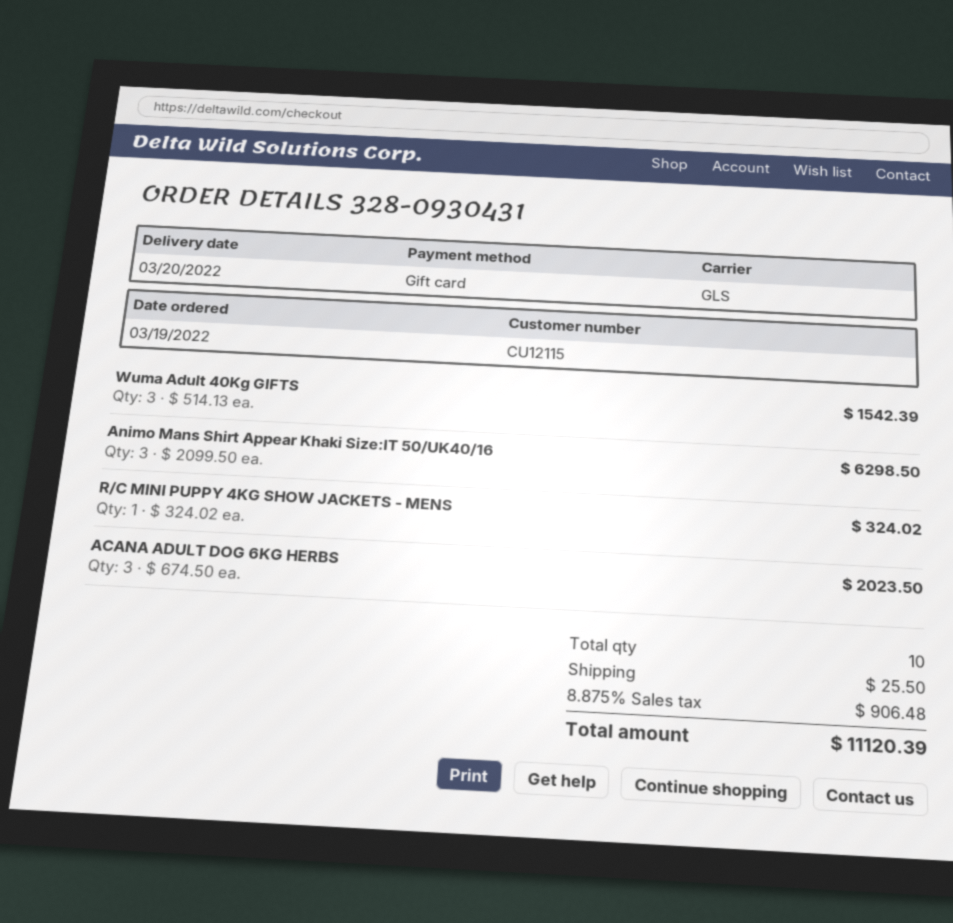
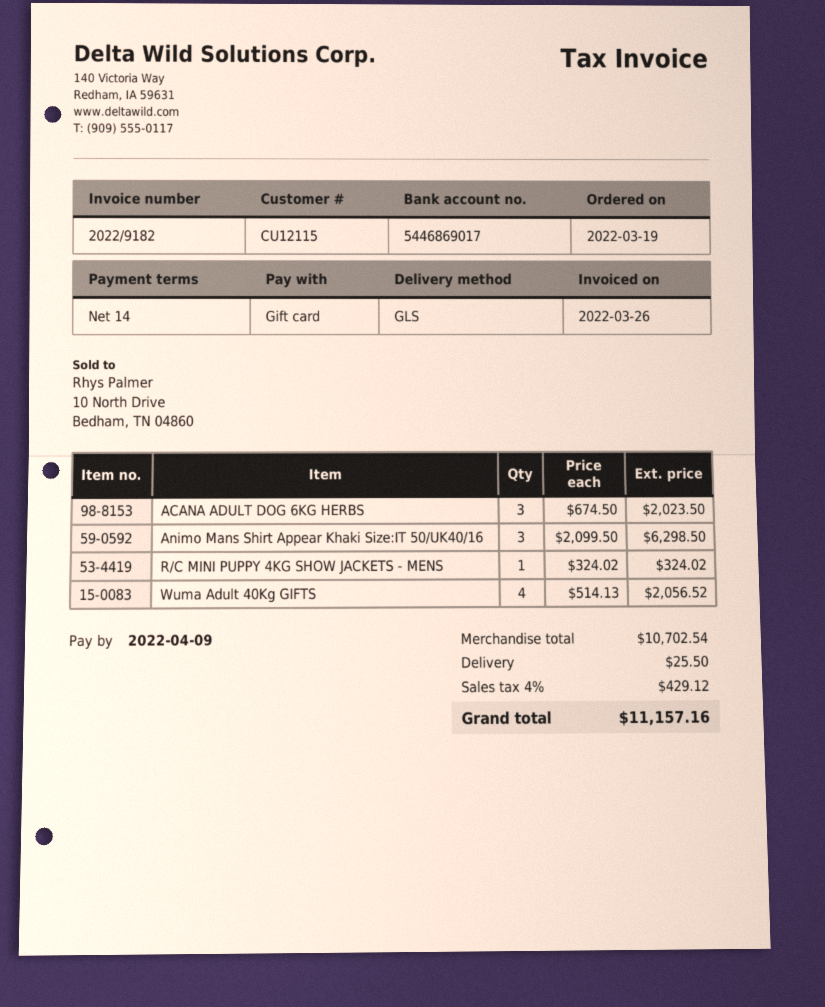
Wuma Adult 40Kg GIFTS: 3 x 514.13 = 1542.39 -> 4 x 514.13 = 2056.52
tax: 8.875% = 906.48 -> 4% = 429.12
total: 11120.39 -> 11157.16

